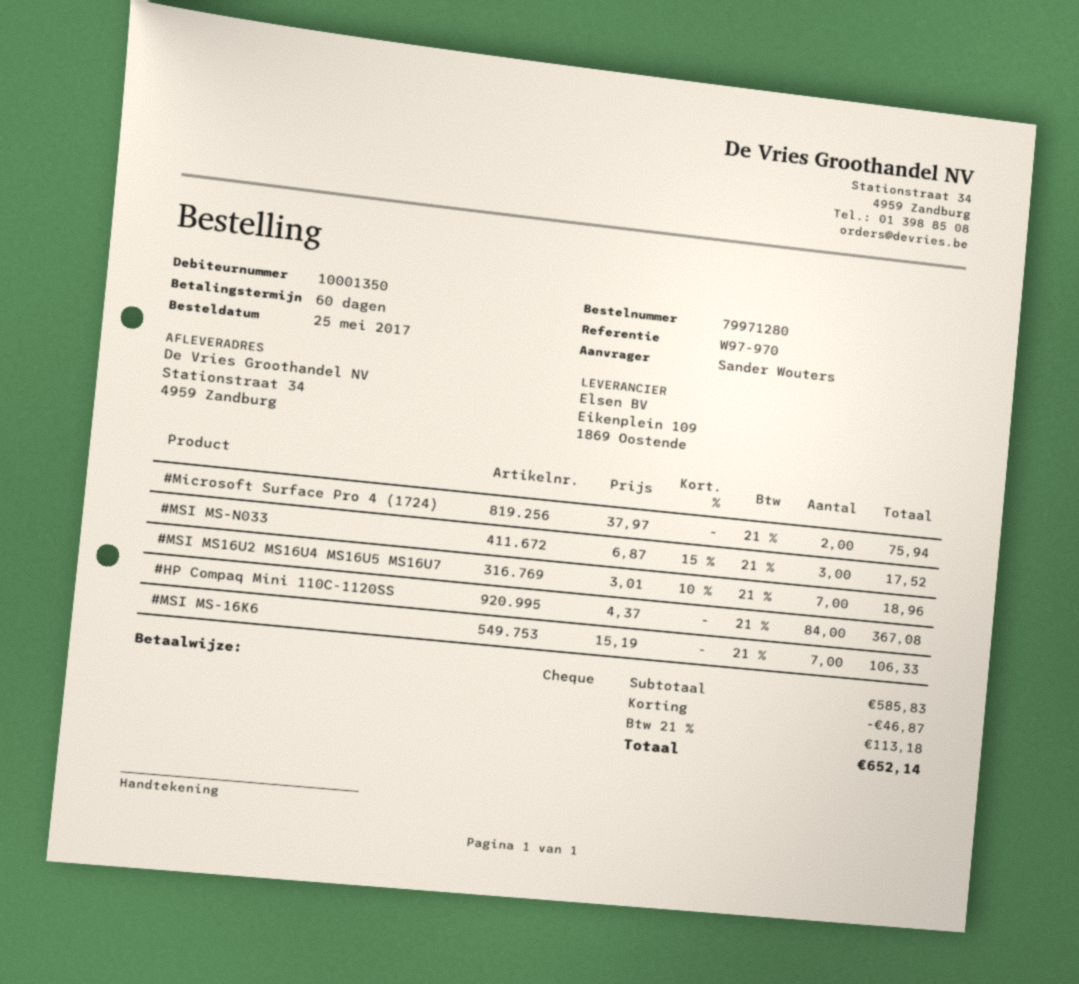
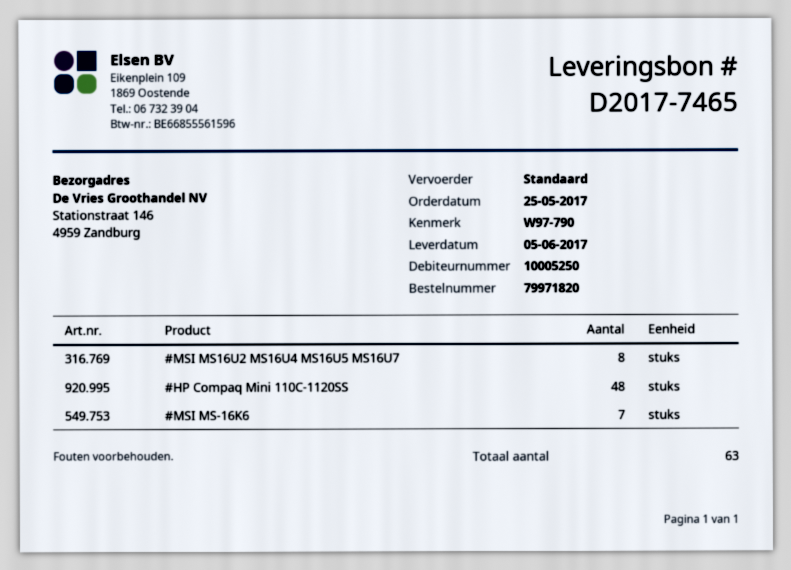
order number: 79971280 -> 79971820
customer number: 10001350 -> 10005250
reference: W97-970 -> W97-790
ship to: Stationstraat 34, 4959 Zandburg -> Stationstraat 146, 4959 Zandburg
#Microsoft Surface Pro 4 (1724): 2 -> none
#MSI MS-N033: 3 -> none
#MSI MS16U2 MS16U4 MS16U5 MS16U7: 7 -> 8
#HP Compaq Mini 110C-1120SS: 84 -> 48

